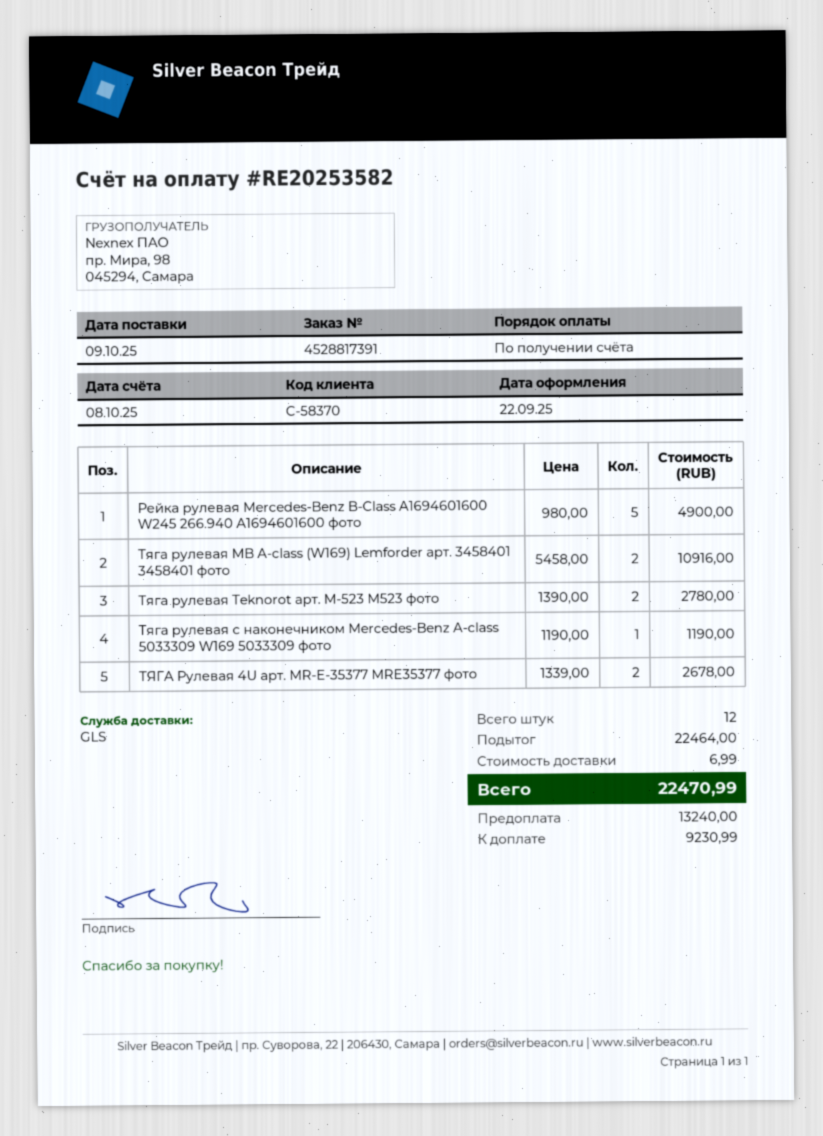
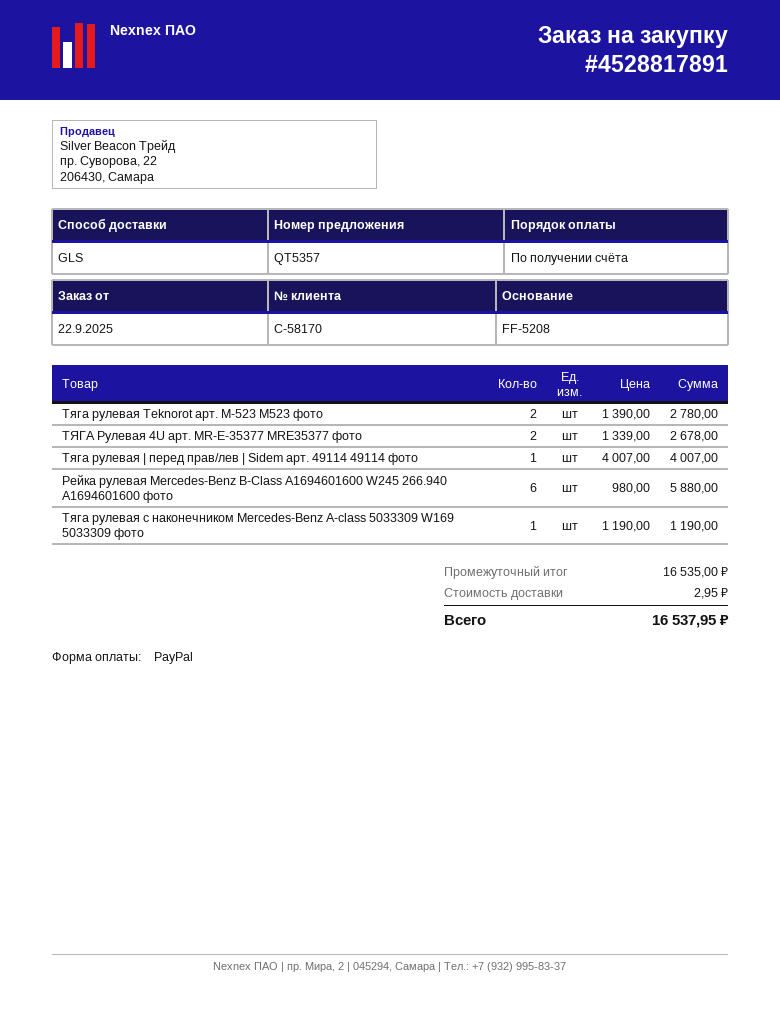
order number: 4528817391 -> 4528817891
customer number: C-58370 -> C-58170
Рейка рулевая Mercedes-Benz B-Class A1694601600 W245 266.940 A1694601600 фото: 5 x 980.00 = 4900.00 -> 6 x 980.00 = 5880.00
Тяга рулевая MB A-class (W169) Lemforder арт. 3458401 3458401 фото: 2 x 5458.00 = 10916.00 -> none
Тяга рулевая | перед прав/лев | Sidem арт. 49114 49114 фото: none -> 1 x 4007.00 = 4007.00
subtotal: 22464.00 -> 16535.00
shipping: 6.99 -> 2.95
total: 22470.99 -> 16537.95

